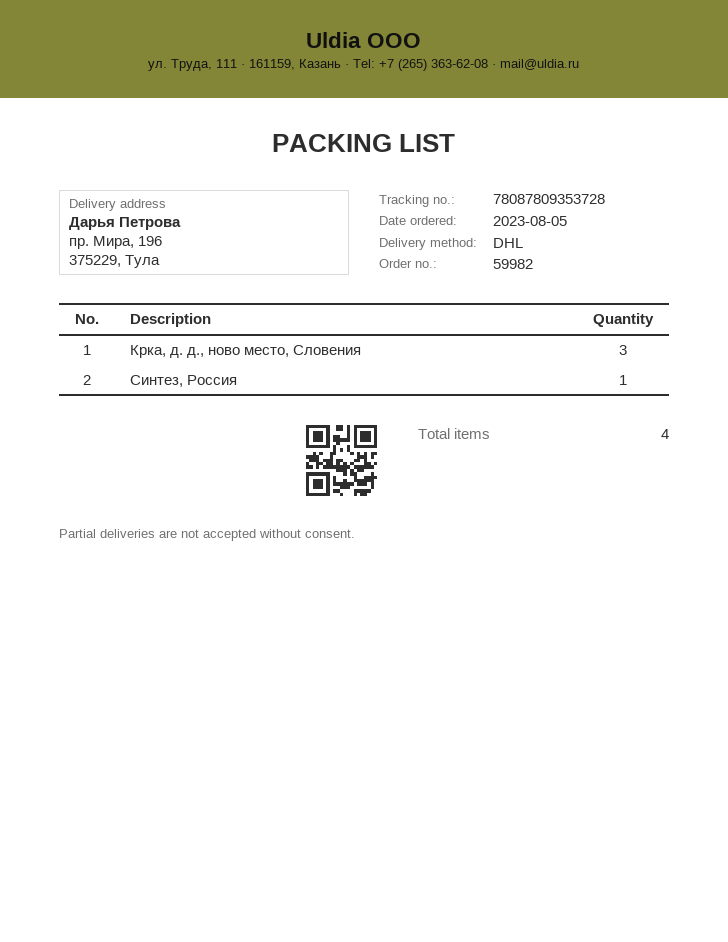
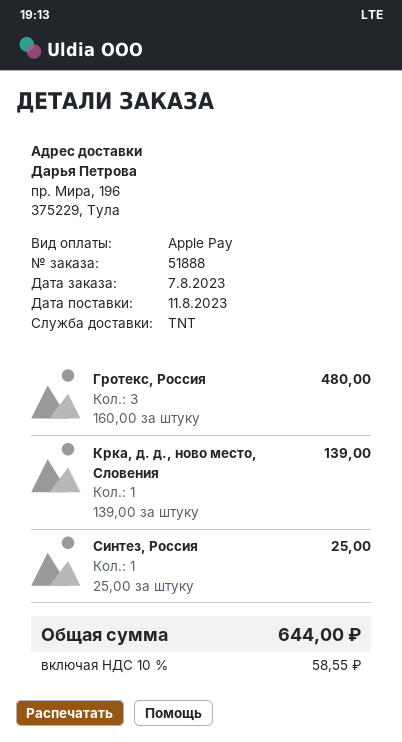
order number: 59982 -> 51888
order date: 2023-08-05 -> 2023-08-07
shipping method: DHL -> TNT
Крка, д. д., ново место, Словения: 3 -> 1
Гротекс, Россия: none -> 3

